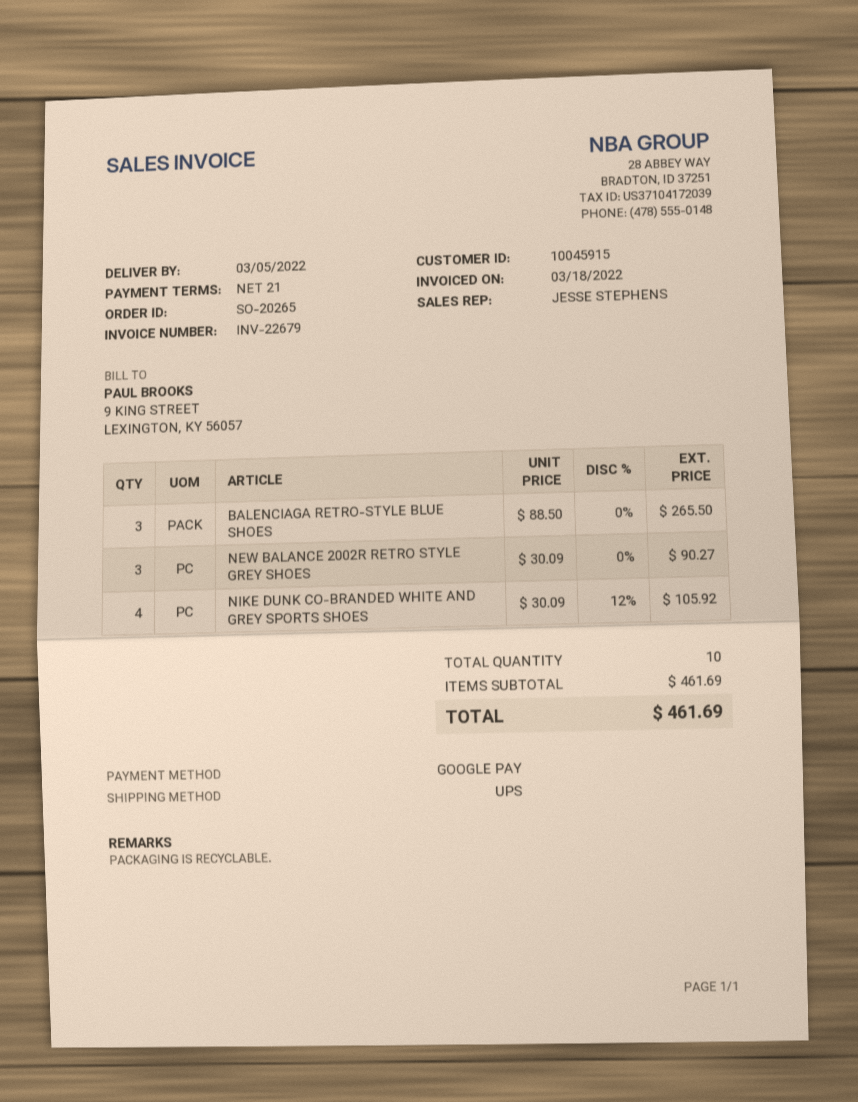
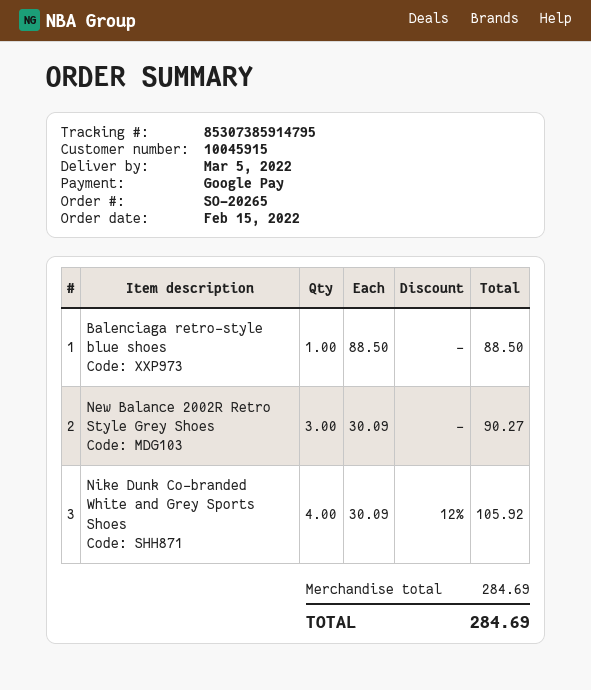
BALENCIAGA RETRO-STYLE BLUE SHOES: 3 x 88.50 = 265.50 -> 1 x 88.50 = 88.50
subtotal: 461.69 -> 284.69
total: 461.69 -> 284.69

